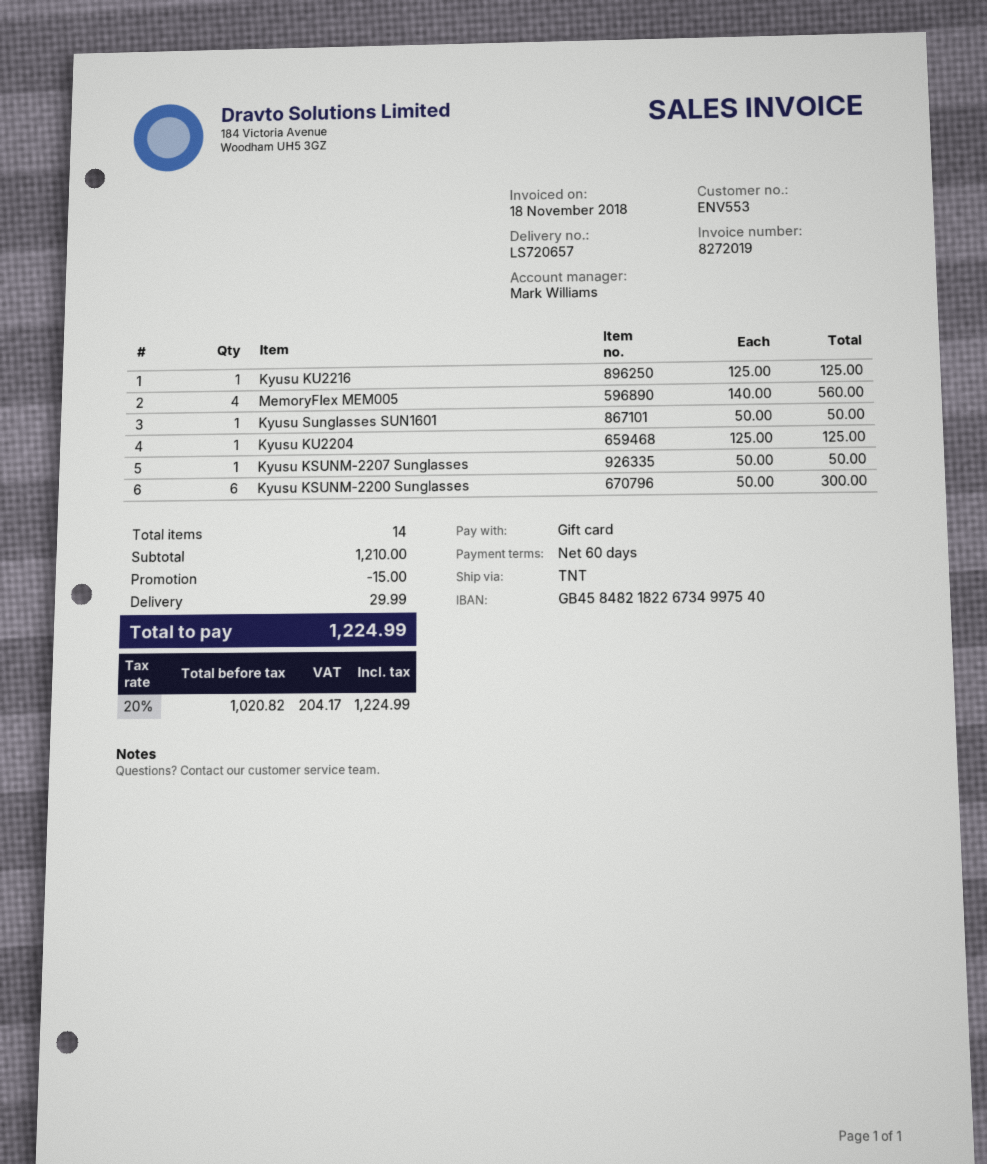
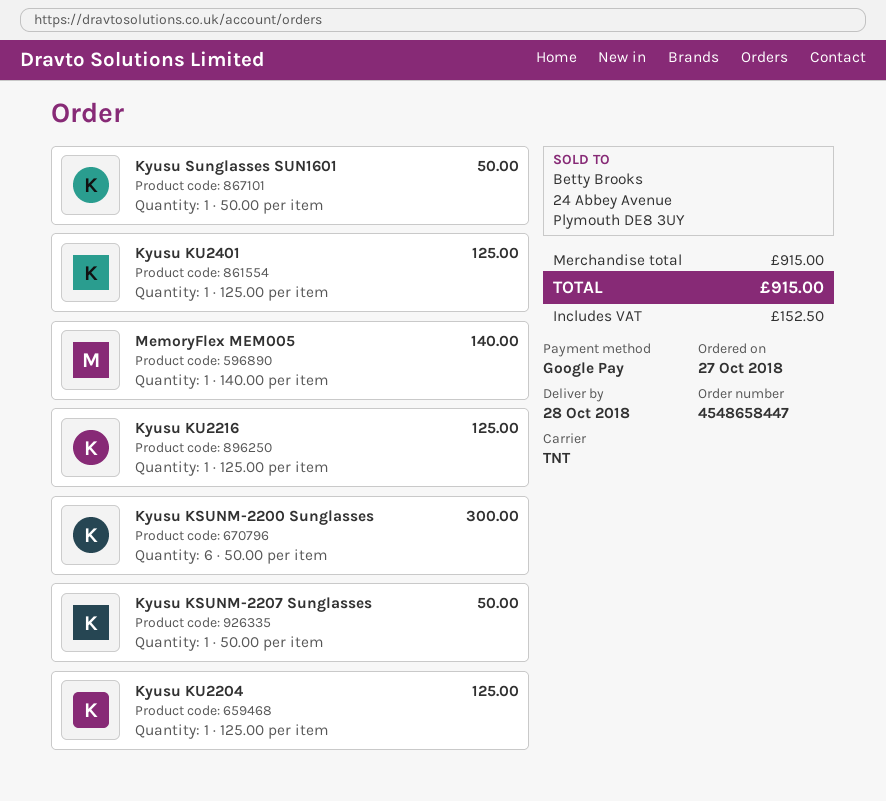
payment method: gift card -> Google Pay
MemoryFlex MEM005: 4 x 140.00 = 560.00 -> 1 x 140.00 = 140.00
Kyusu KU2401: none -> 1 x 125.00 = 125.00
subtotal: 1210.00 -> 915.00
discount: 15.00 -> none
shipping: 29.99 -> none
tax: 204.17 -> 152.50
total: 1224.99 -> 915.00

